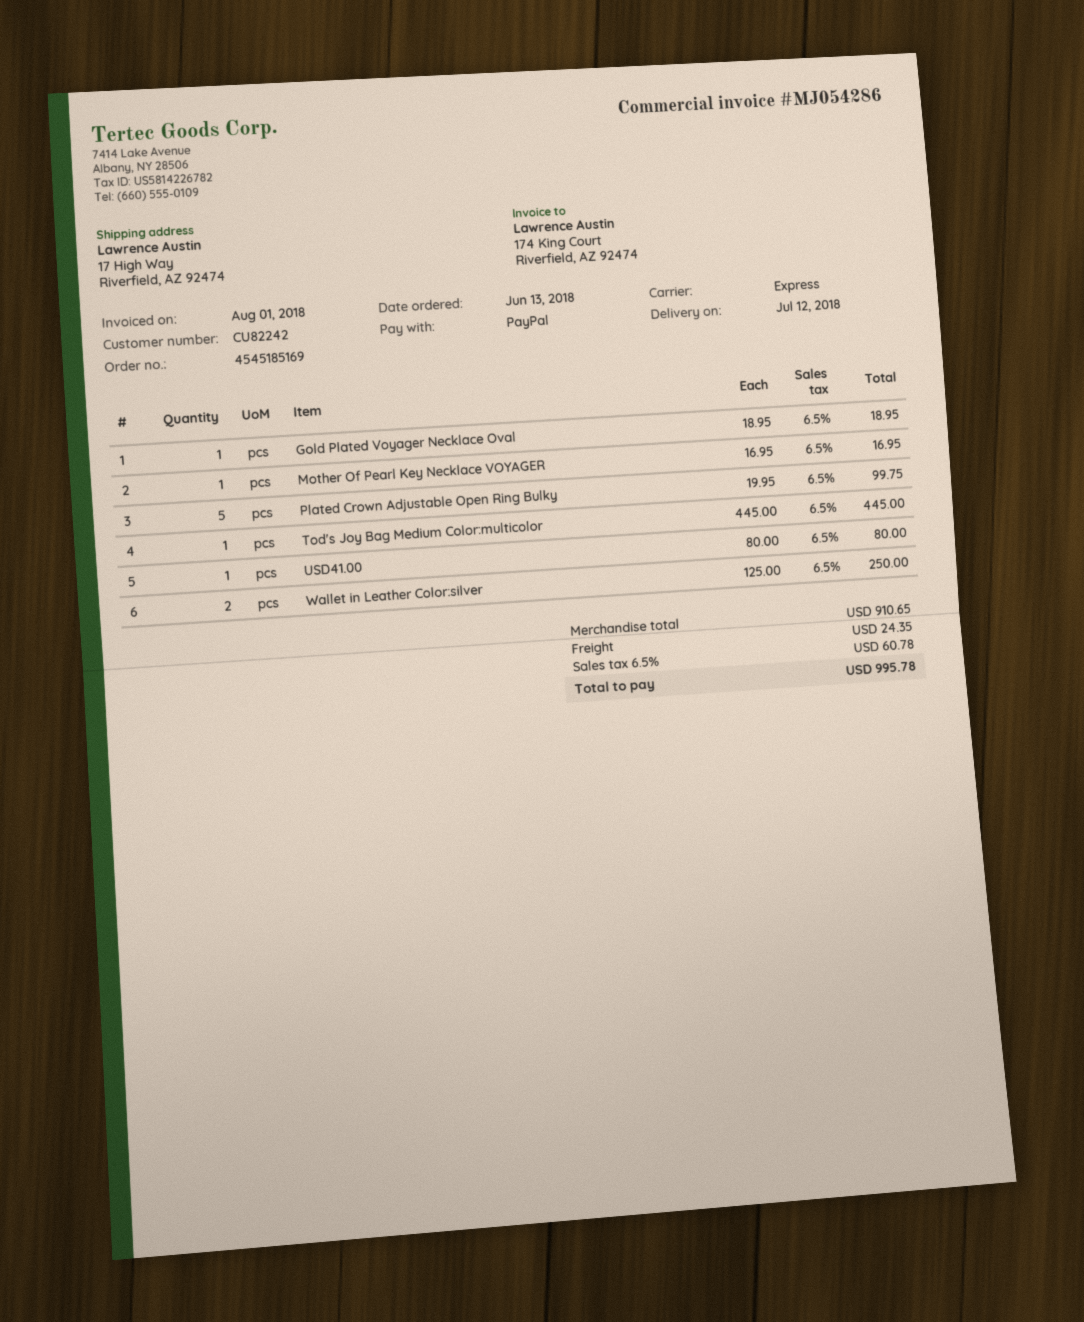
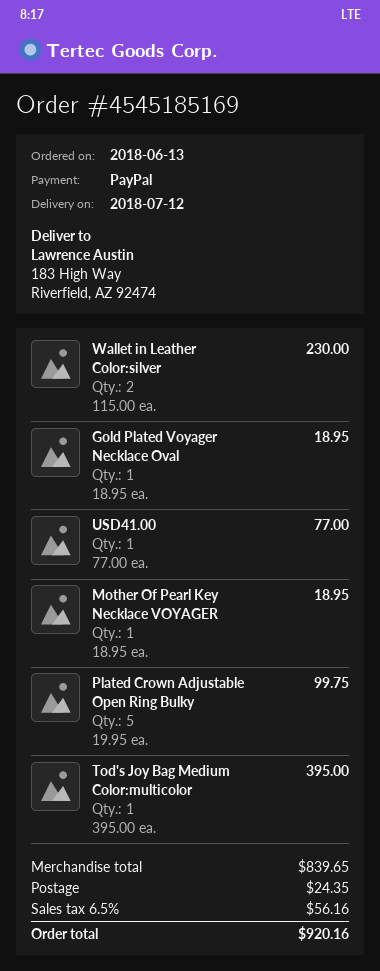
ship to: 17 High Way, Riverfield, AZ 92474 -> 183 High Way, Riverfield, AZ 92474
Mother Of Pearl Key Necklace VOYAGER: 1 x 16.95 = 16.95 -> 1 x 18.95 = 18.95
Tod's Joy Bag Medium Color:multicolor: 1 x 445.00 = 445.00 -> 1 x 395.00 = 395.00
USD41.00: 1 x 80.00 = 80.00 -> 1 x 77.00 = 77.00
Wallet in Leather Color:silver: 2 x 125.00 = 250.00 -> 2 x 115.00 = 230.00
subtotal: 910.65 -> 839.65
tax: 6.5% = 60.78 -> 6.5% = 56.16
total: 995.78 -> 920.16

